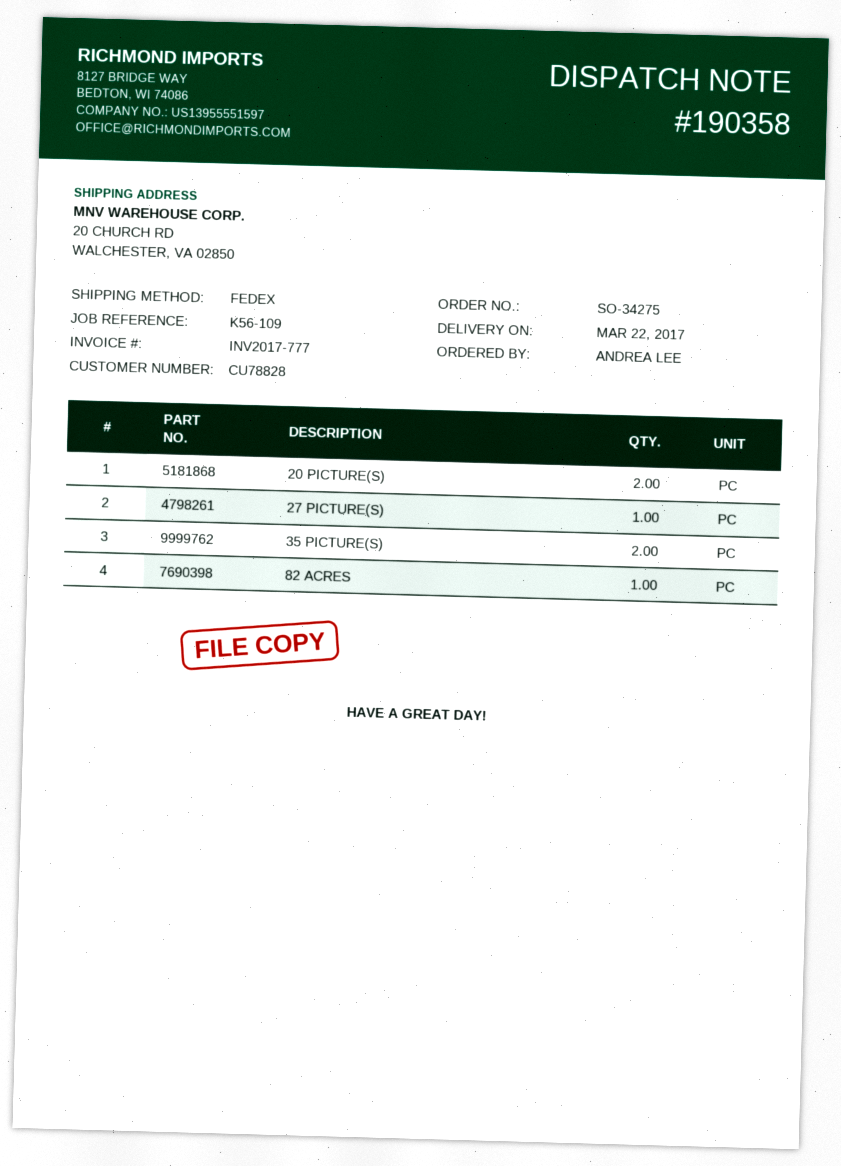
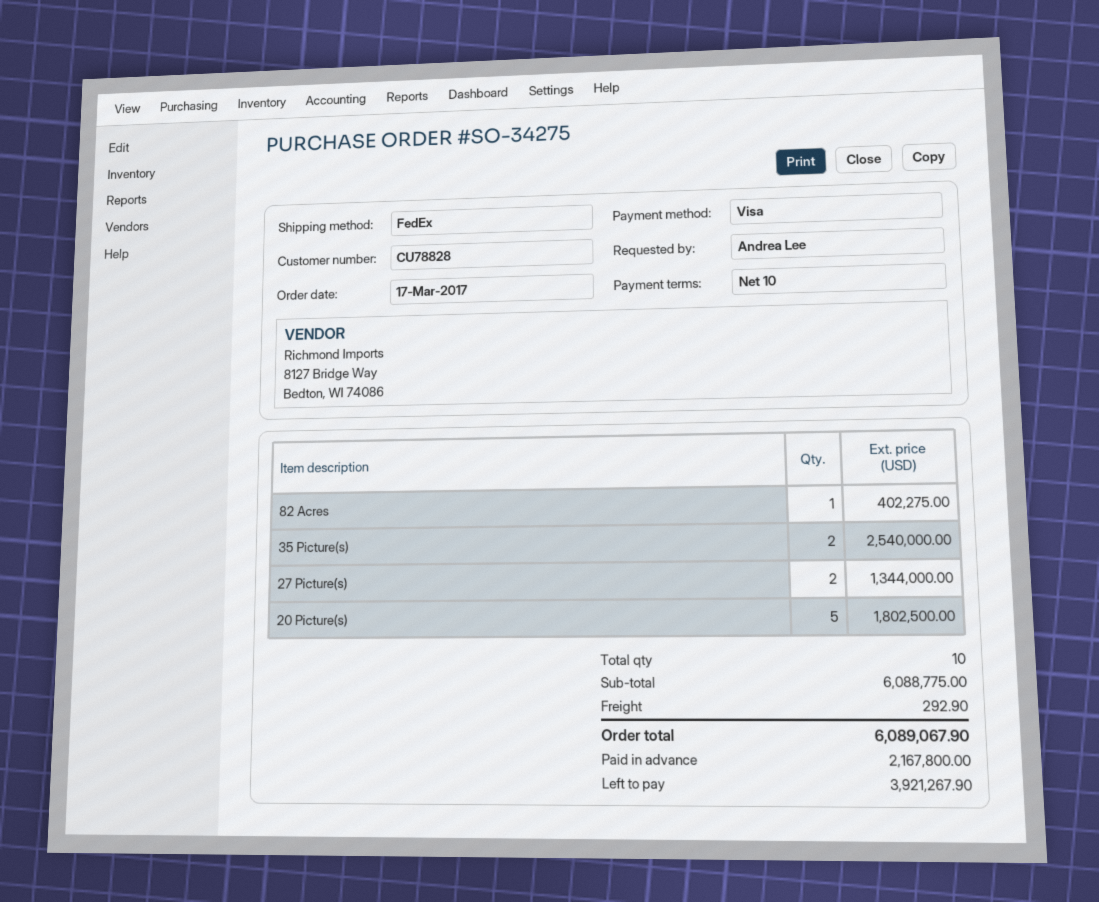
20 PICTURE(S): 2 -> 5
27 PICTURE(S): 1 -> 2

